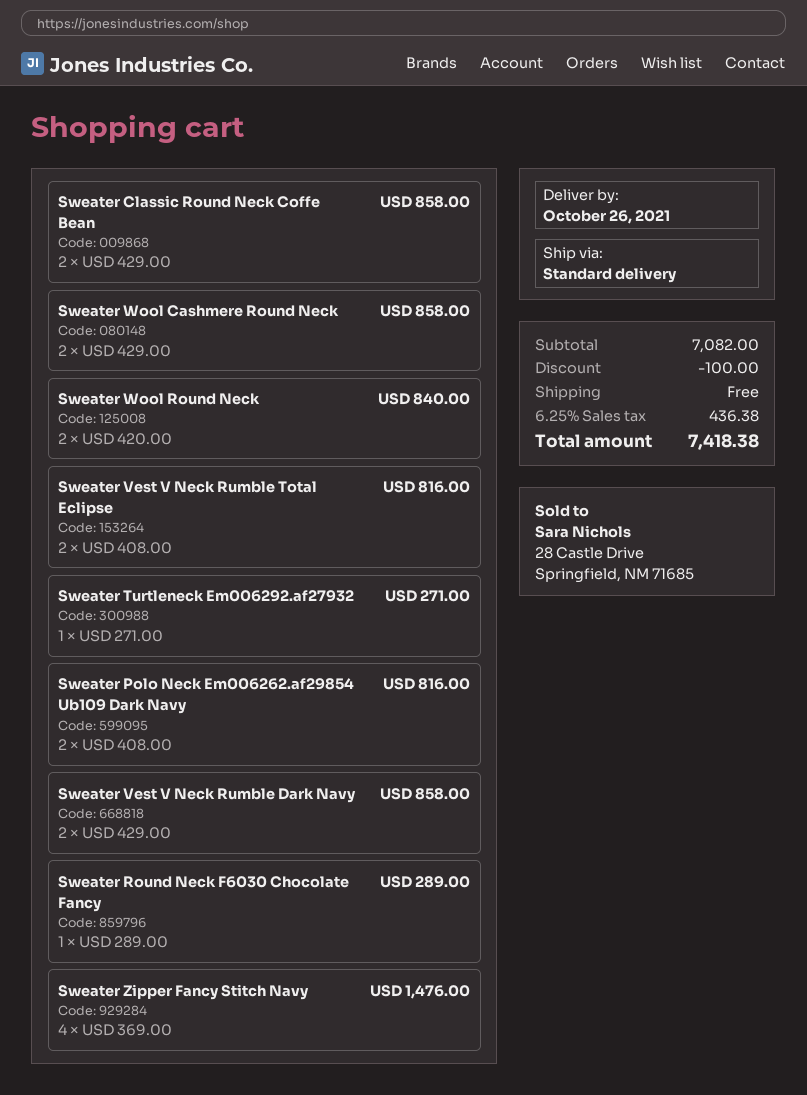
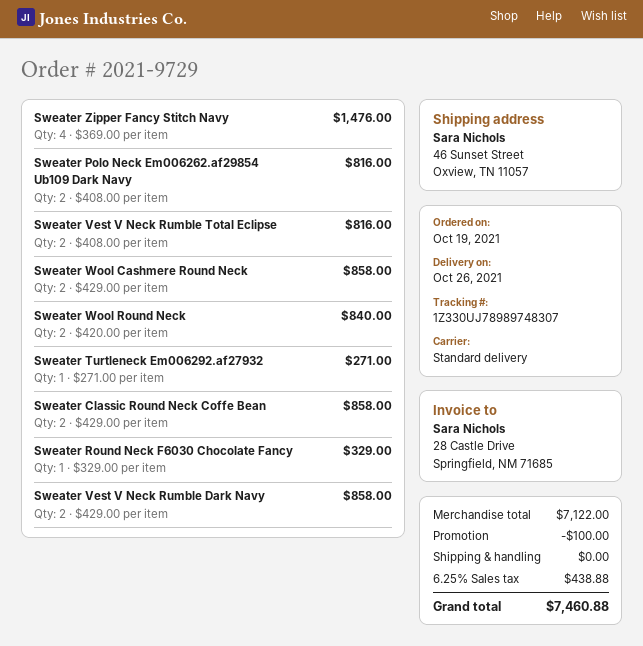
Sweater Round Neck F6030 Chocolate Fancy: 1 x 289.00 = 289.00 -> 1 x 329.00 = 329.00
subtotal: 7082.00 -> 7122.00
tax: 6.25% = 436.38 -> 6.25% = 438.88
total: 7418.38 -> 7460.88

